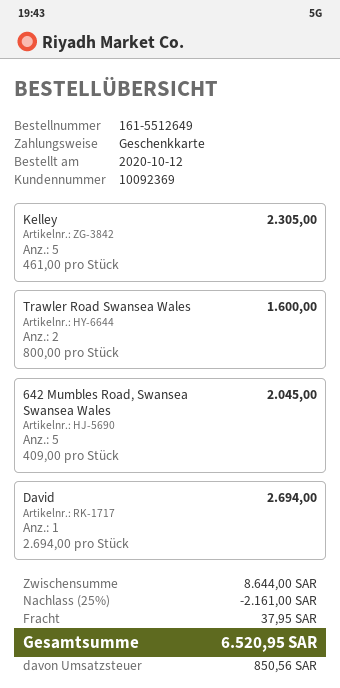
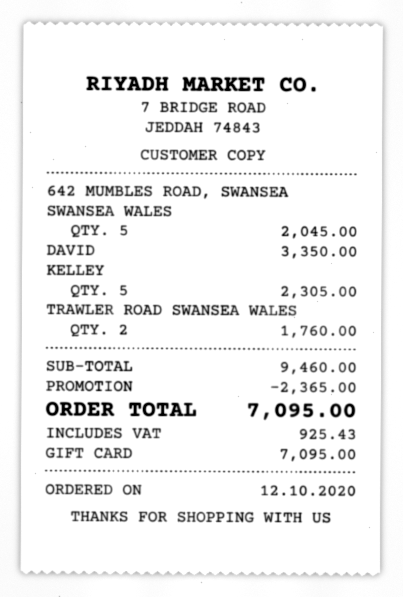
Trawler Road Swansea Wales: 2 for 1600.00 -> 2 for 1760.00
David: 1 for 2694.00 -> 1 for 3350.00
subtotal: 8644.00 -> 9460.00
discount: 2161.00 -> 2365.00
shipping: 37.95 -> none
tax: 850.56 -> 925.43
total: 6520.95 -> 7095.00

